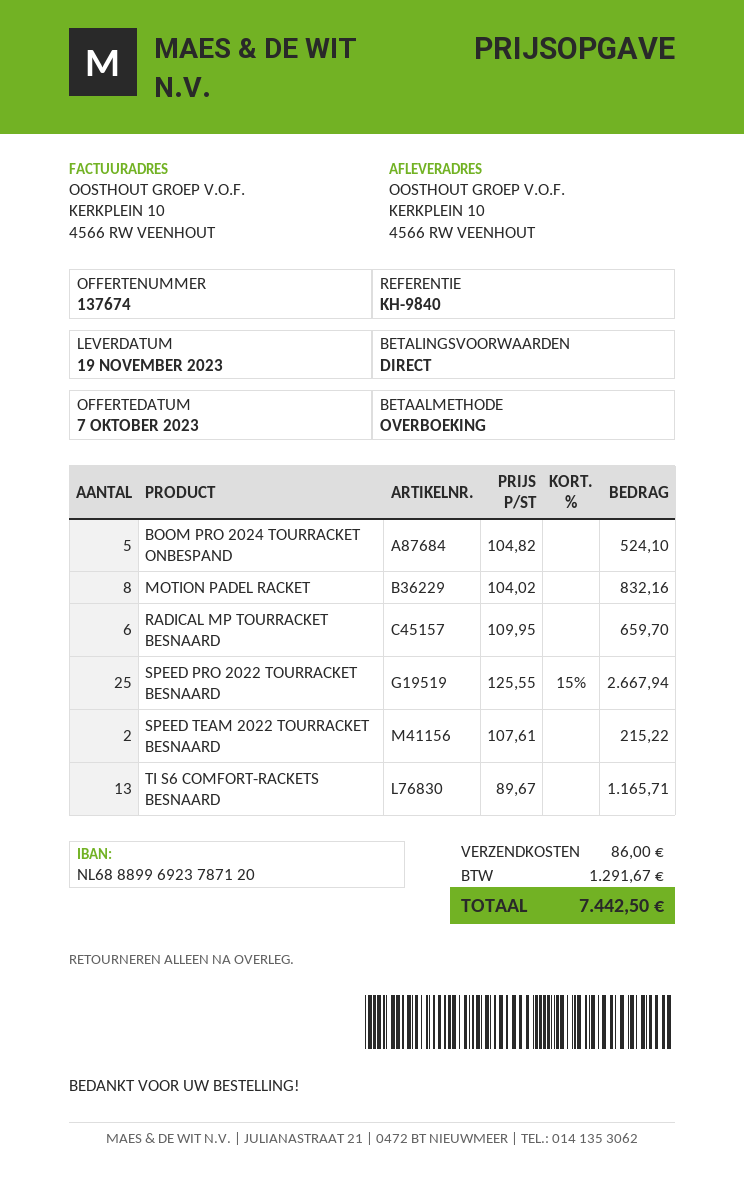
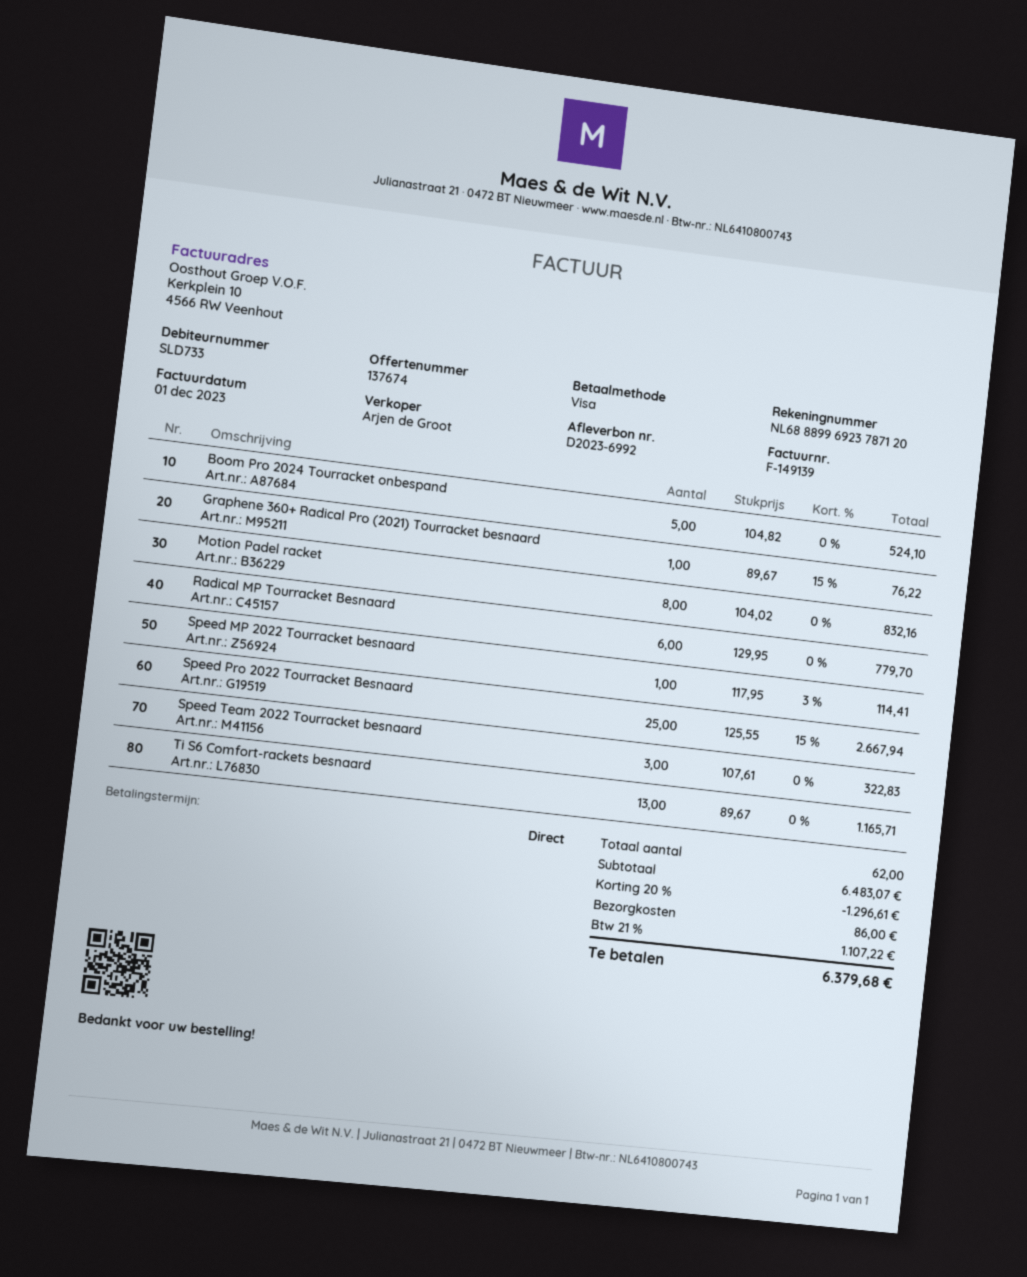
payment method: bank transfer -> Visa
RADICAL MP TOURRACKET BESNAARD: 6 x 109.95 = 659.70 -> 6 x 129.95 = 779.70
SPEED TEAM 2022 TOURRACKET BESNAARD: 2 x 107.61 = 215.22 -> 3 x 107.61 = 322.83
Graphene 360+ Radical Pro (2021) Tourracket besnaard: none -> 1 x 89.67 - 15% = 76.22
Speed MP 2022 Tourracket besnaard: none -> 1 x 117.95 - 3% = 114.41
discount: none -> 20% = 1296.61
tax: 1291.67 -> 1107.22
total: 7442.50 -> 6379.68

